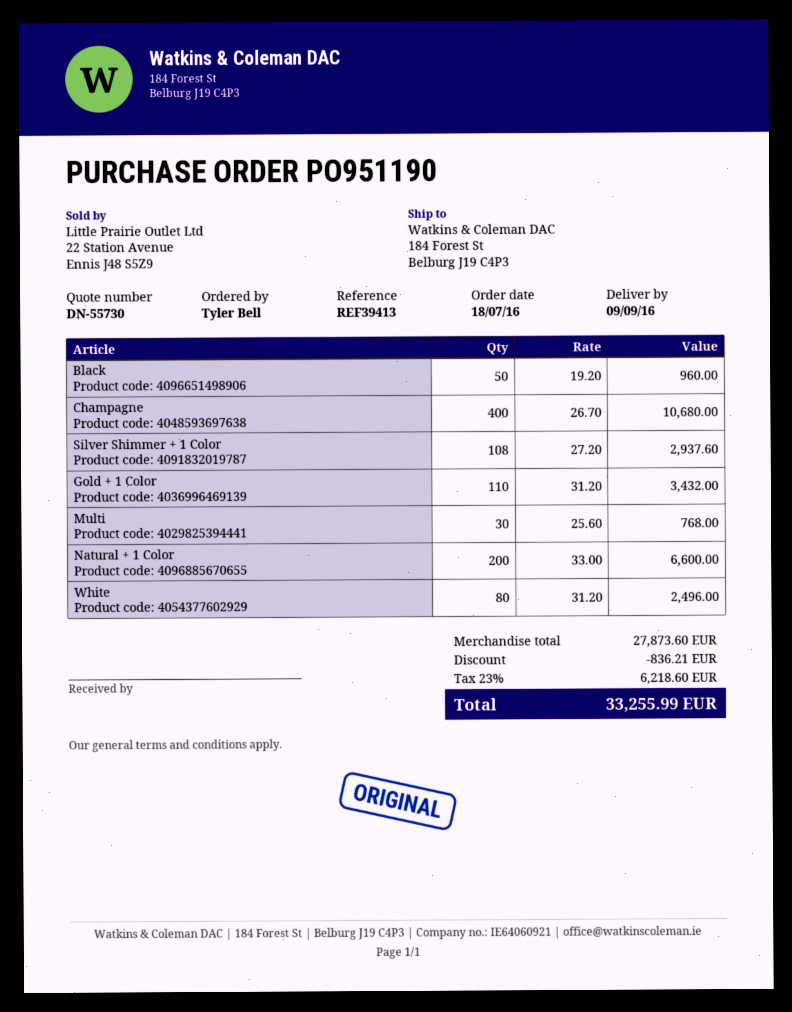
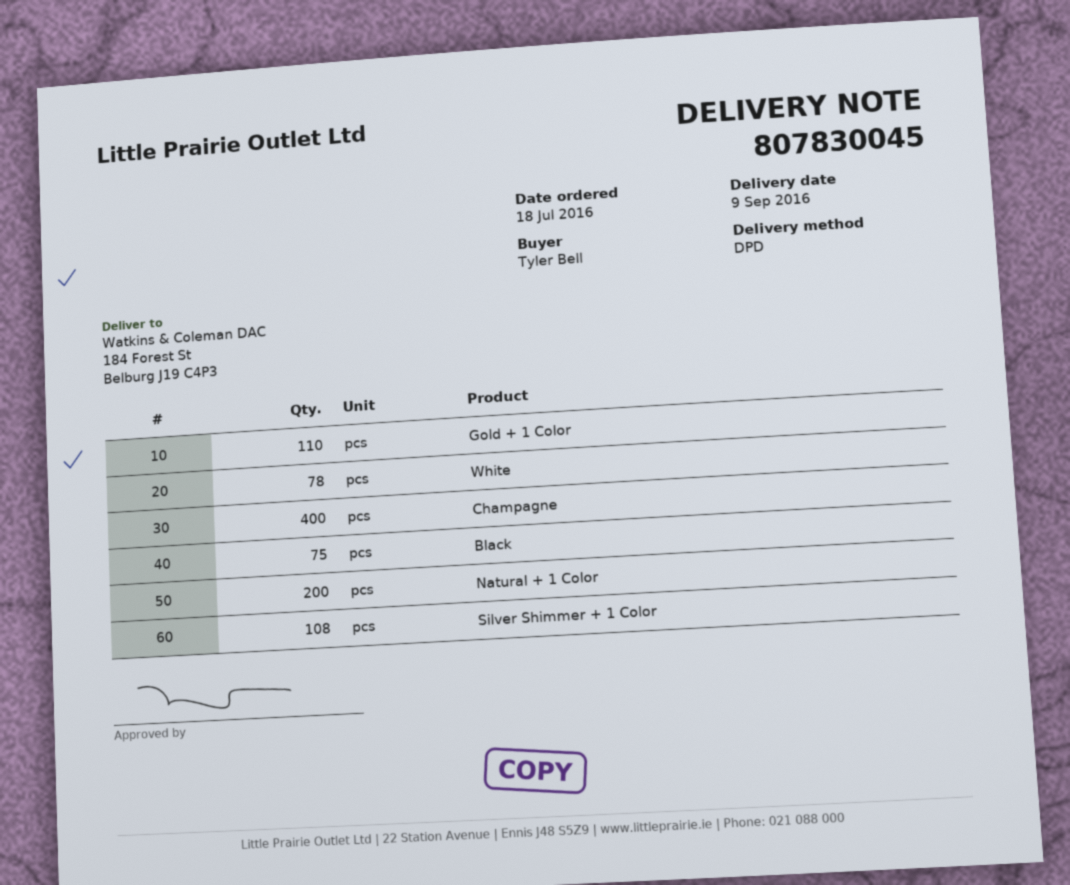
Black: 50 -> 75
Multi: 30 -> none
White: 80 -> 78

